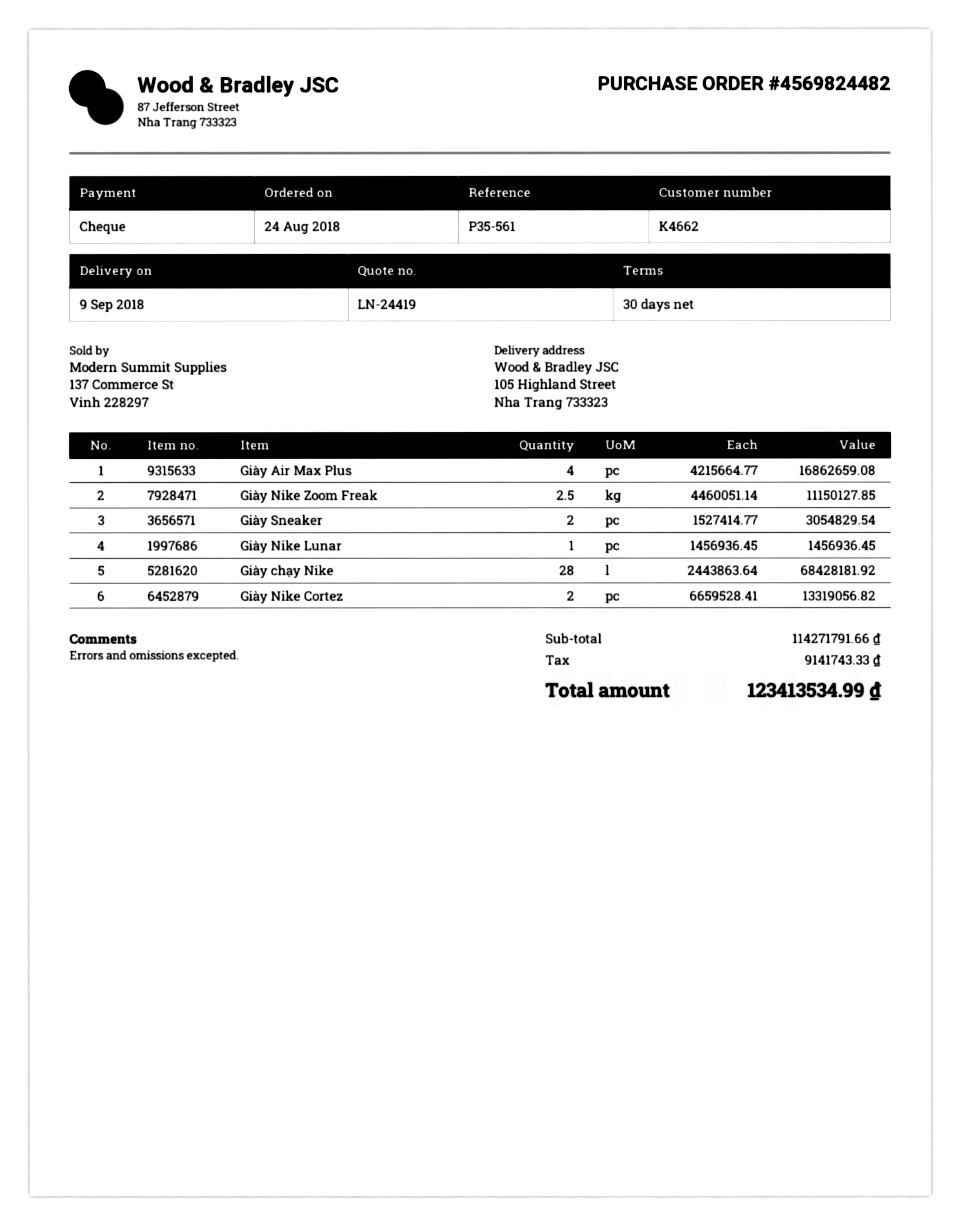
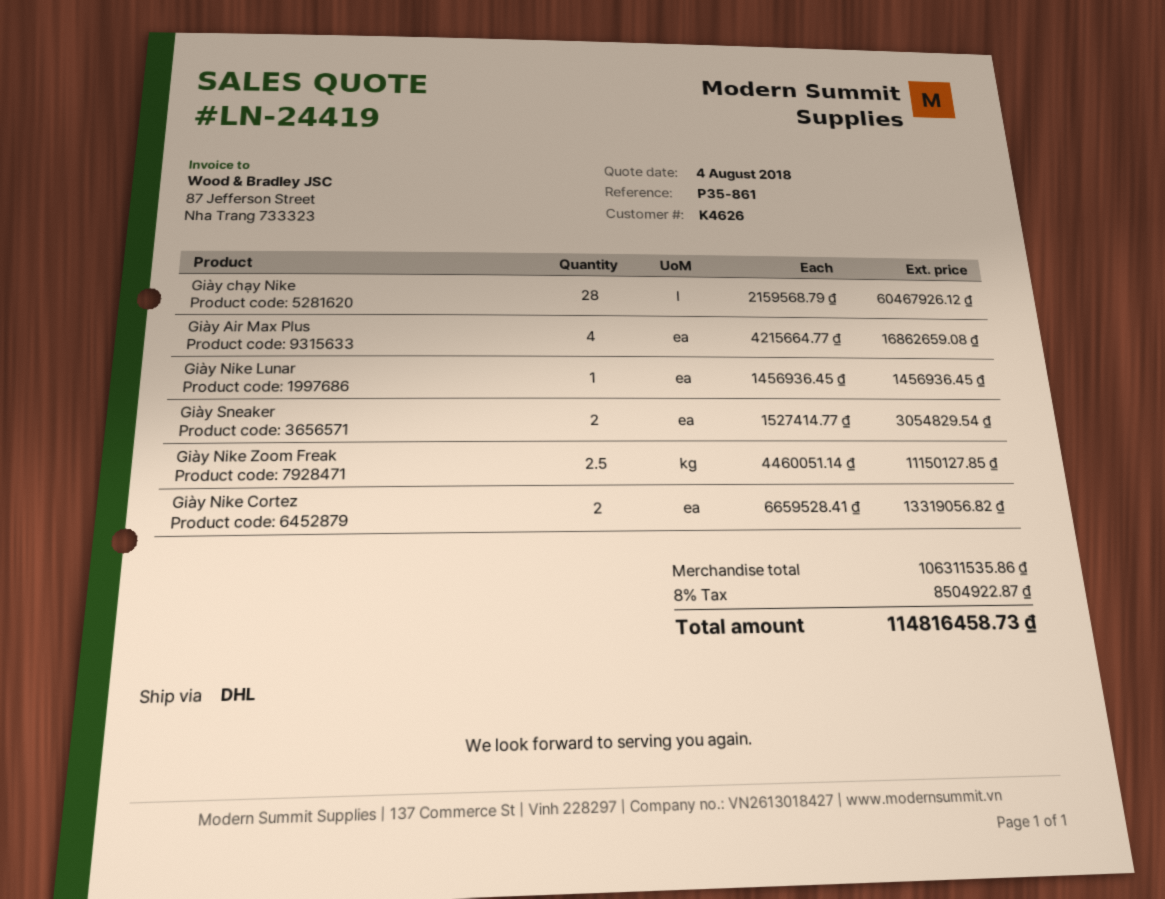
customer number: K4662 -> K4626
reference: P35-561 -> P35-861
Giày chạy Nike: 28 x 2443863.64 = 68428181.92 -> 28 x 2159568.79 = 60467926.12
subtotal: 114271791.66 -> 106311535.86
tax: 9141743.33 -> 8504922.87
total: 123413534.99 -> 114816458.73

